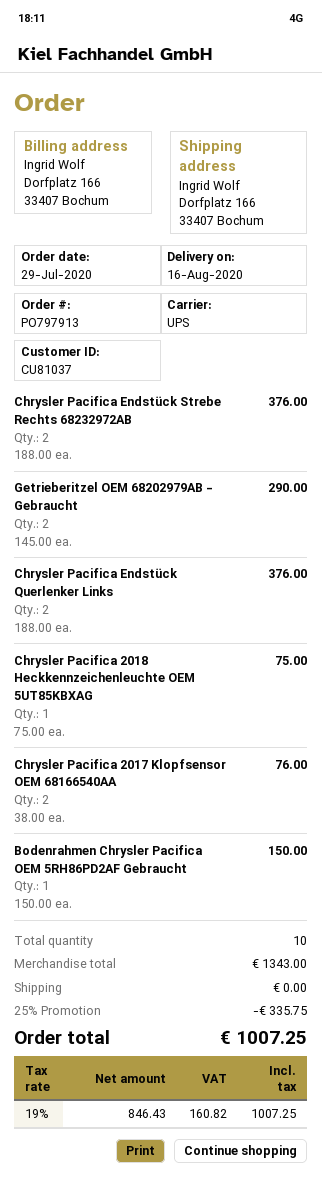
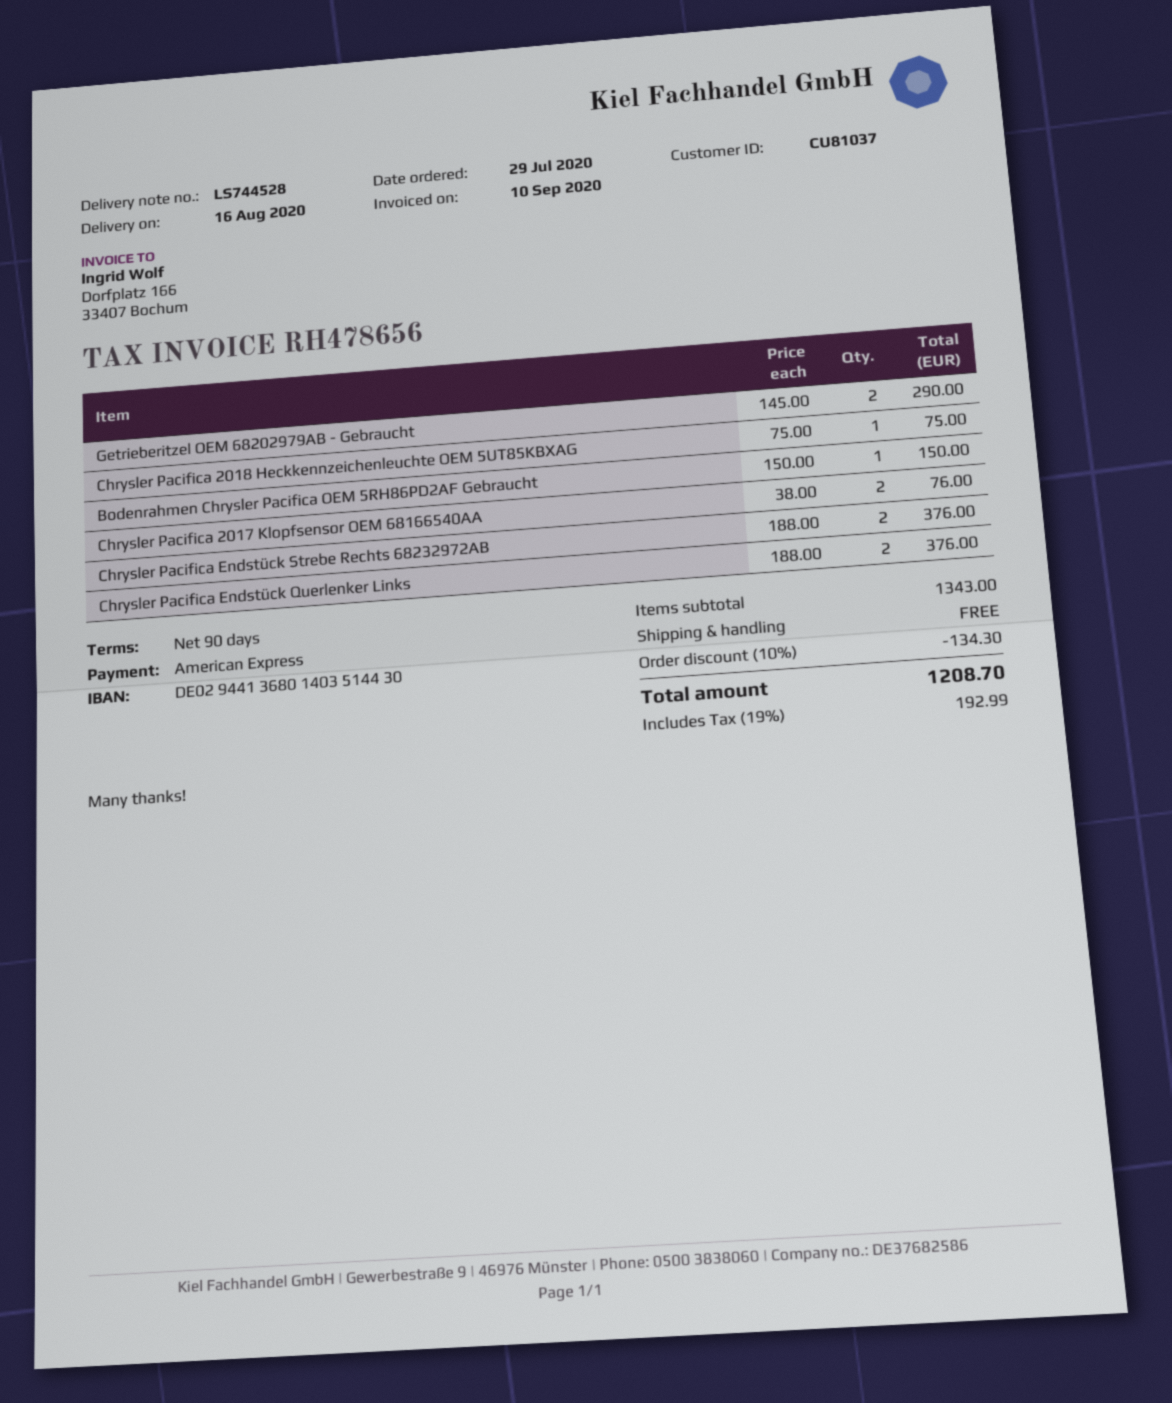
discount: 25% = 335.75 -> 10% = 134.30
tax: 19% = 160.82 -> 19% = 192.99
total: 1007.25 -> 1208.70

